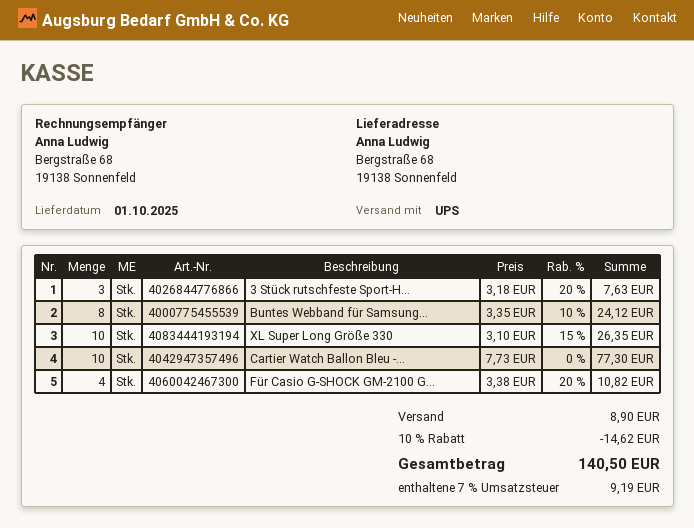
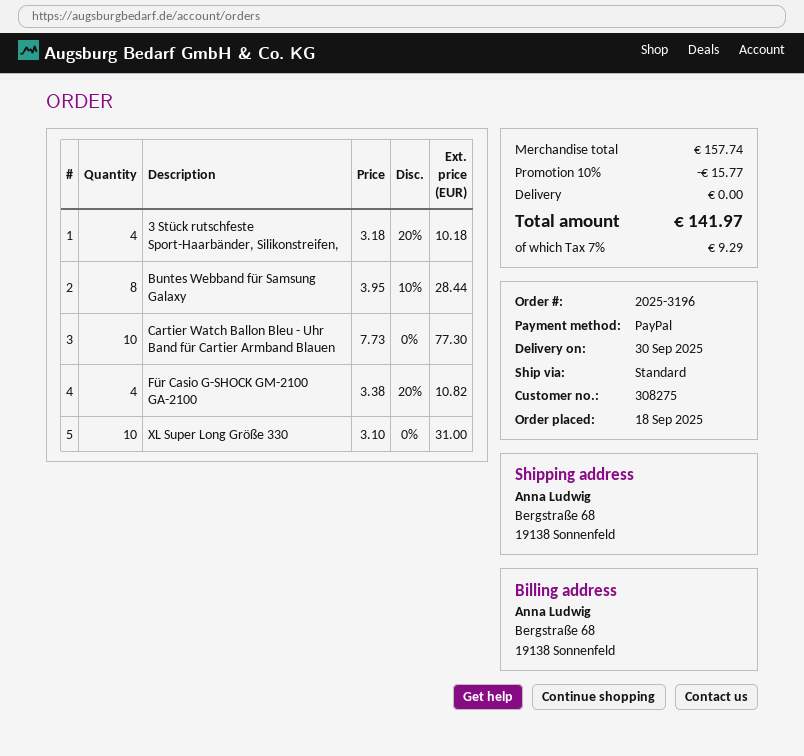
delivery date: 2025-10-01 -> 2025-09-30
shipping method: UPS -> standard
3 Stück rutschfeste Sport-H...: 3 x 3.18 - 20% = 7.63 -> 4 x 3.18 - 20% = 10.18
Buntes Webband für Samsung...: 8 x 3.35 - 10% = 24.12 -> 8 x 3.95 - 10% = 28.44
XL Super Long Größe 330: 10 x 3.10 - 15% = 26.35 -> 10 x 3.10 = 31.00
discount: 10% = 14.62 -> 10% = 15.77
shipping: 8.90 -> 0.00
tax: 7% = 9.19 -> 7% = 9.29
total: 140.50 -> 141.97

